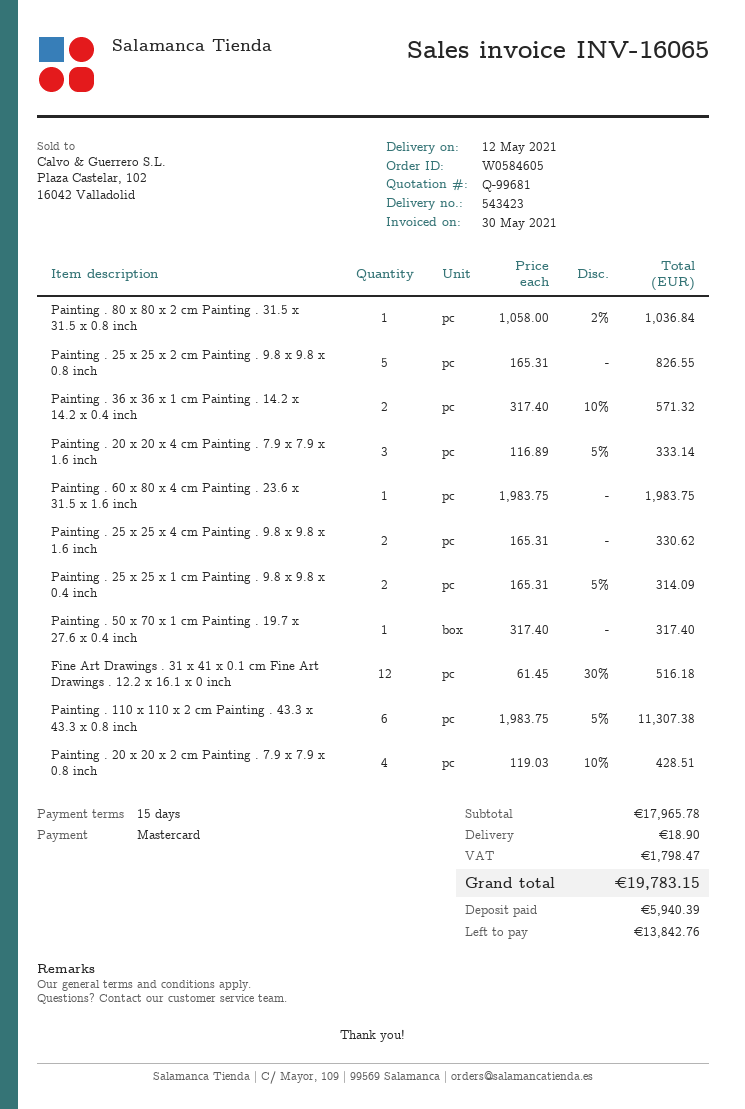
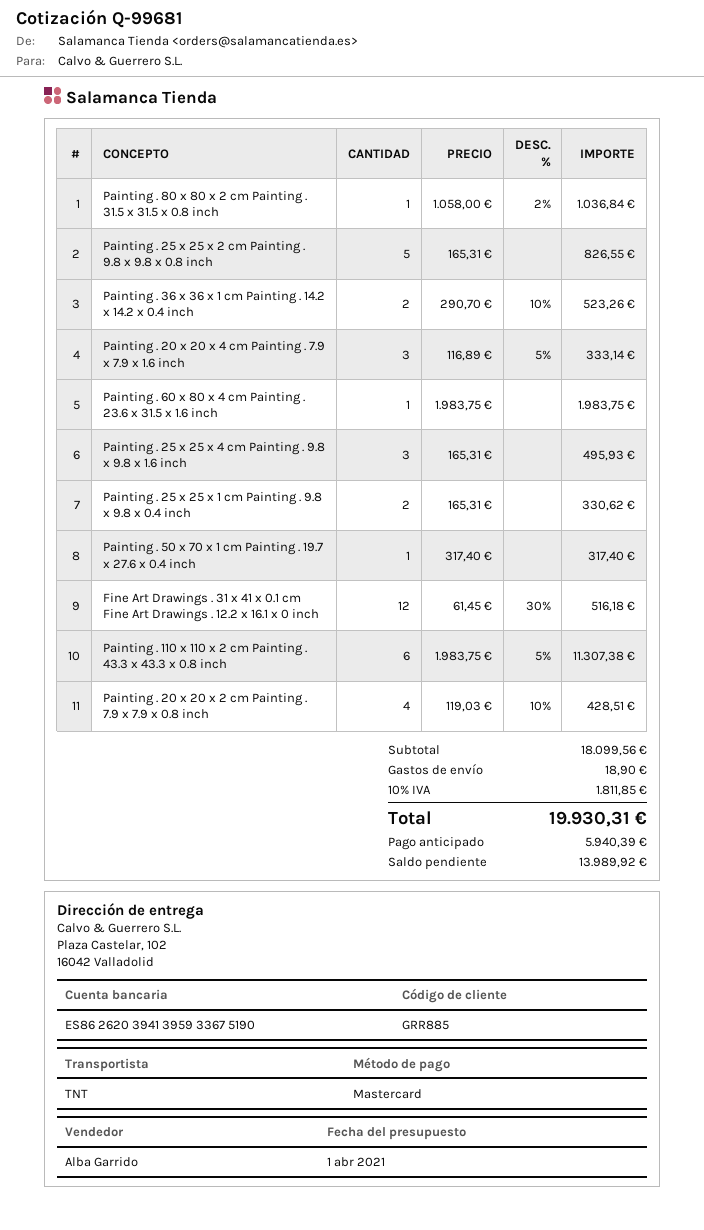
Painting . 36 x 36 x 1 cm Painting . 14.2 x 14.2 x 0.4 inch: 2 x 317.40 - 10% = 571.32 -> 2 x 290.70 - 10% = 523.26
Painting . 25 x 25 x 4 cm Painting . 9.8 x 9.8 x 1.6 inch: 2 x 165.31 = 330.62 -> 3 x 165.31 = 495.93
Painting . 25 x 25 x 1 cm Painting . 9.8 x 9.8 x 0.4 inch: 2 x 165.31 - 5% = 314.09 -> 2 x 165.31 = 330.62
subtotal: 17965.78 -> 18099.56
tax: 1798.47 -> 1811.85
total: 19783.15 -> 19930.31
balance: 13842.76 -> 13989.92

